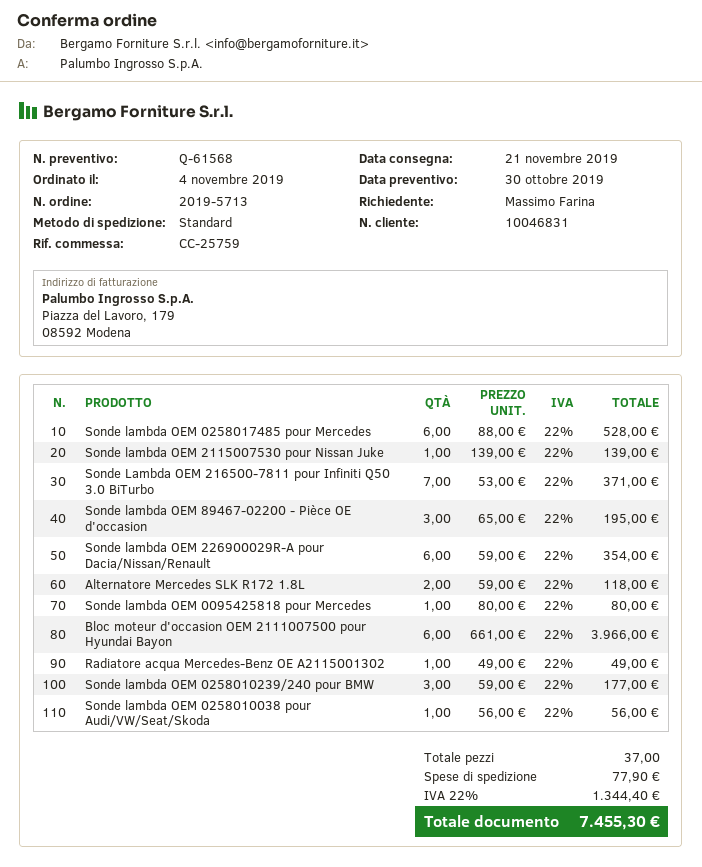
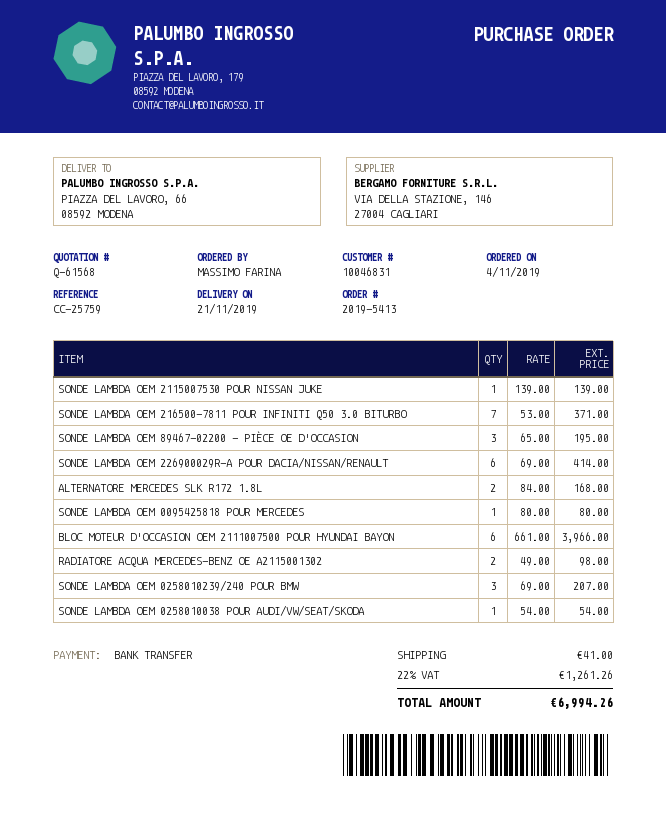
order number: 2019-5713 -> 2019-5413
Sonde lambda OEM 0258017485 pour Mercedes: 6 x 88.00 = 528.00 -> none
Sonde lambda OEM 226900029R-A pour Dacia/Nissan/Renault: 6 x 59.00 = 354.00 -> 6 x 69.00 = 414.00
Alternatore Mercedes SLK R172 1.8L: 2 x 59.00 = 118.00 -> 2 x 84.00 = 168.00
Radiatore acqua Mercedes-Benz OE A2115001302: 1 x 49.00 = 49.00 -> 2 x 49.00 = 98.00
Sonde lambda OEM 0258010239/240 pour BMW: 3 x 59.00 = 177.00 -> 3 x 69.00 = 207.00
Sonde lambda OEM 0258010038 pour Audi/VW/Seat/Skoda: 1 x 56.00 = 56.00 -> 1 x 54.00 = 54.00
shipping: 77.90 -> 41.00
tax: 22% = 1344.40 -> 22% = 1261.26
total: 7455.30 -> 6994.26

